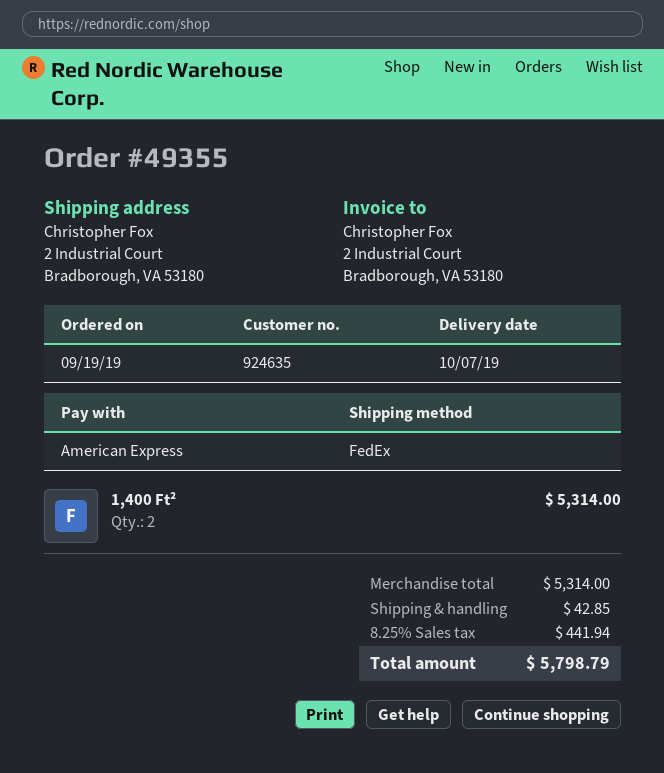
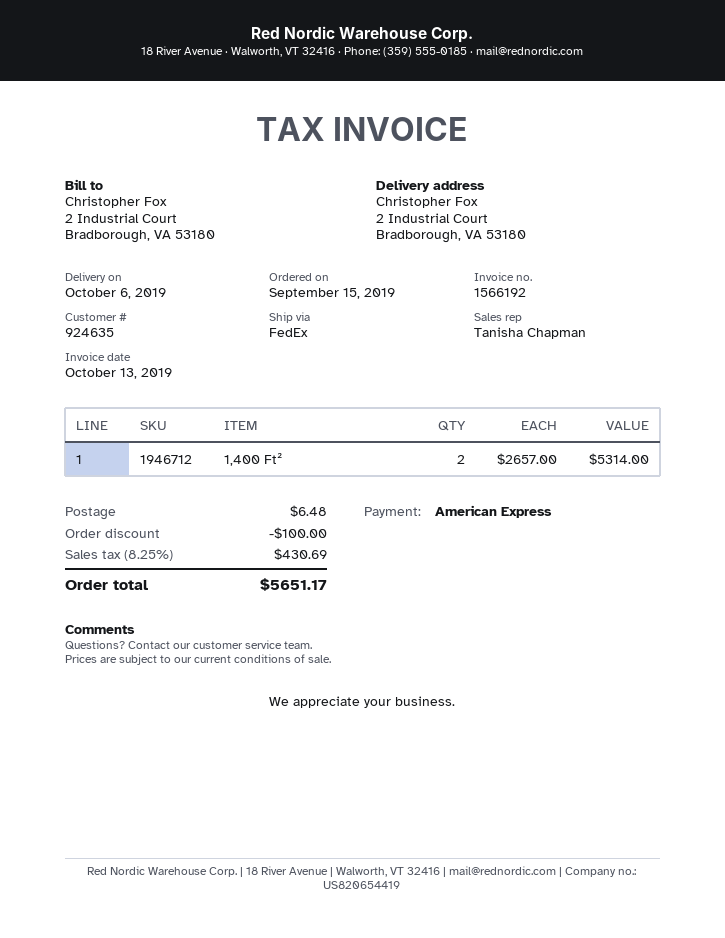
order date: 2019-09-19 -> 2019-09-15
delivery date: 2019-10-07 -> 2019-10-06
discount: none -> 100.00
shipping: 42.85 -> 6.48
tax: 8.25% = 441.94 -> 8.25% = 430.69
total: 5798.79 -> 5651.17

